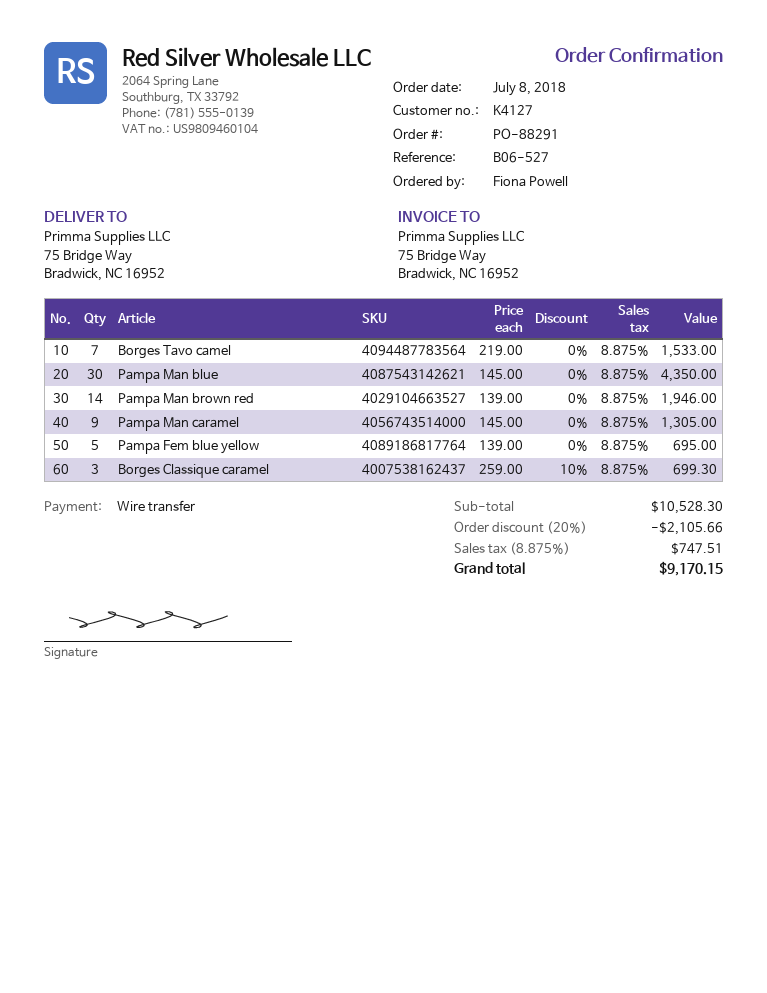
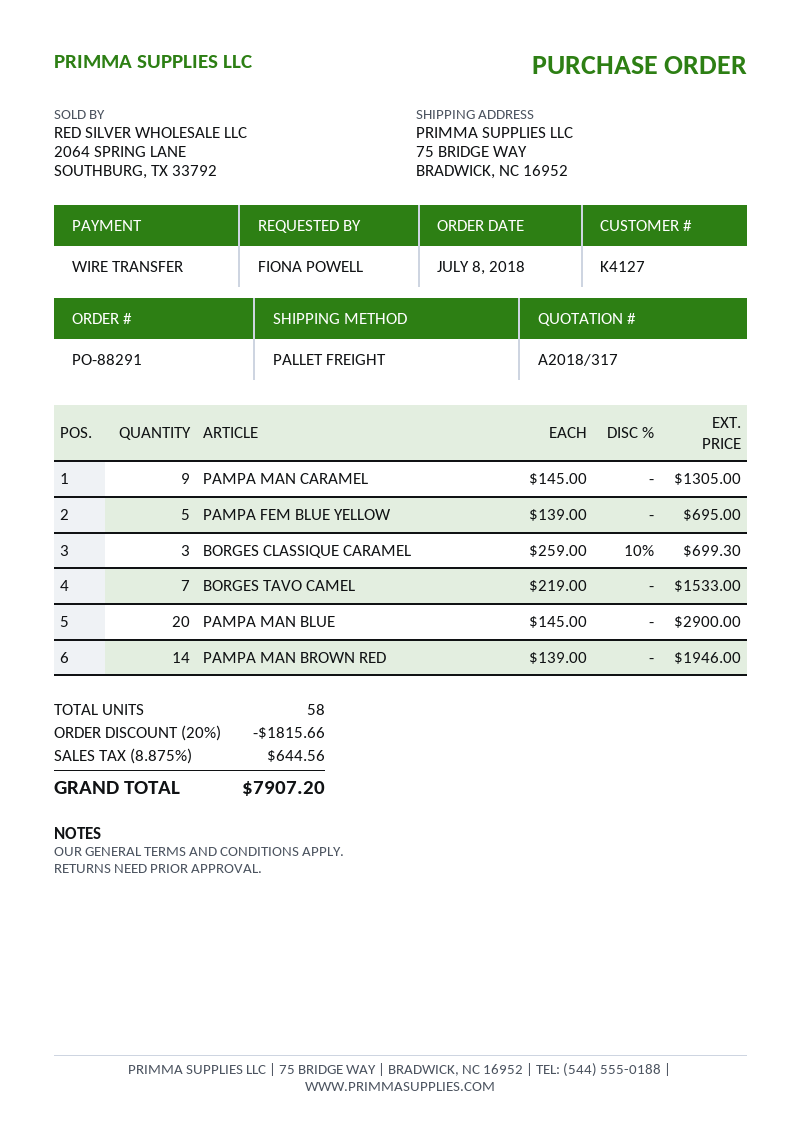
Pampa Man blue: 30 x 145.00 = 4350.00 -> 20 x 145.00 = 2900.00
discount: 20% = 2105.66 -> 20% = 1815.66
tax: 8.875% = 747.51 -> 8.875% = 644.56
total: 9170.15 -> 7907.20

